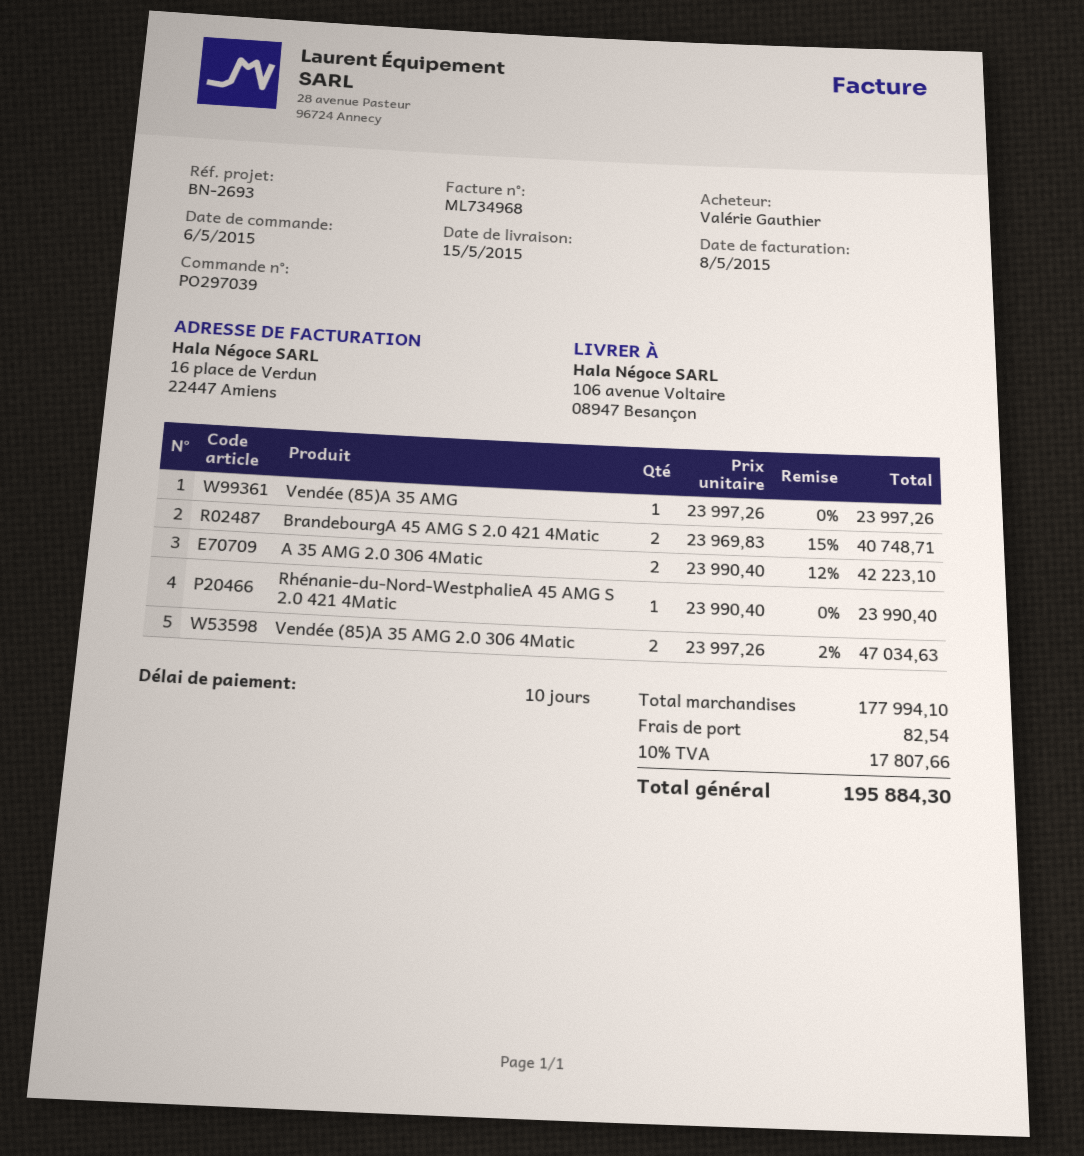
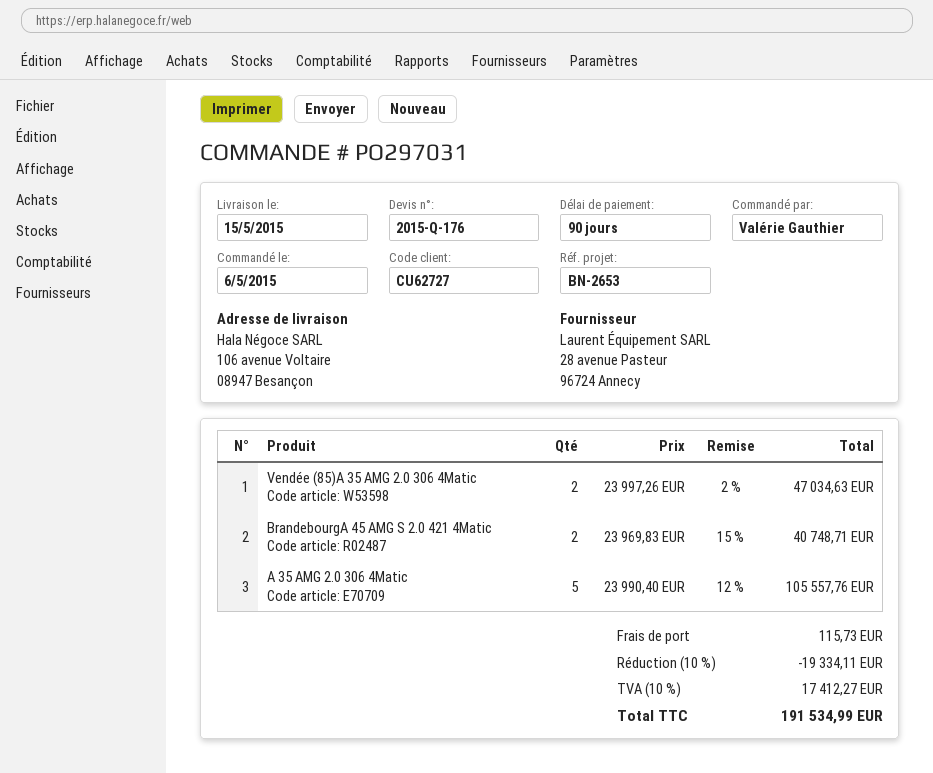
order number: PO297039 -> PO297031
payment terms: 10 days -> 90 days
reference: BN-2693 -> BN-2653
Vendée (85)A 35 AMG: 1 x 23997.26 = 23997.26 -> none
A 35 AMG 2.0 306 4Matic: 2 x 23990.40 - 12% = 42223.10 -> 5 x 23990.40 - 12% = 105557.76
Rhénanie-du-Nord-WestphalieA 45 AMG S 2.0 421 4Matic: 1 x 23990.40 = 23990.40 -> none
discount: none -> 10% = 19334.11
shipping: 82.54 -> 115.73
tax: 10% = 17807.66 -> 10% = 17412.27
total: 195884.30 -> 191534.99

